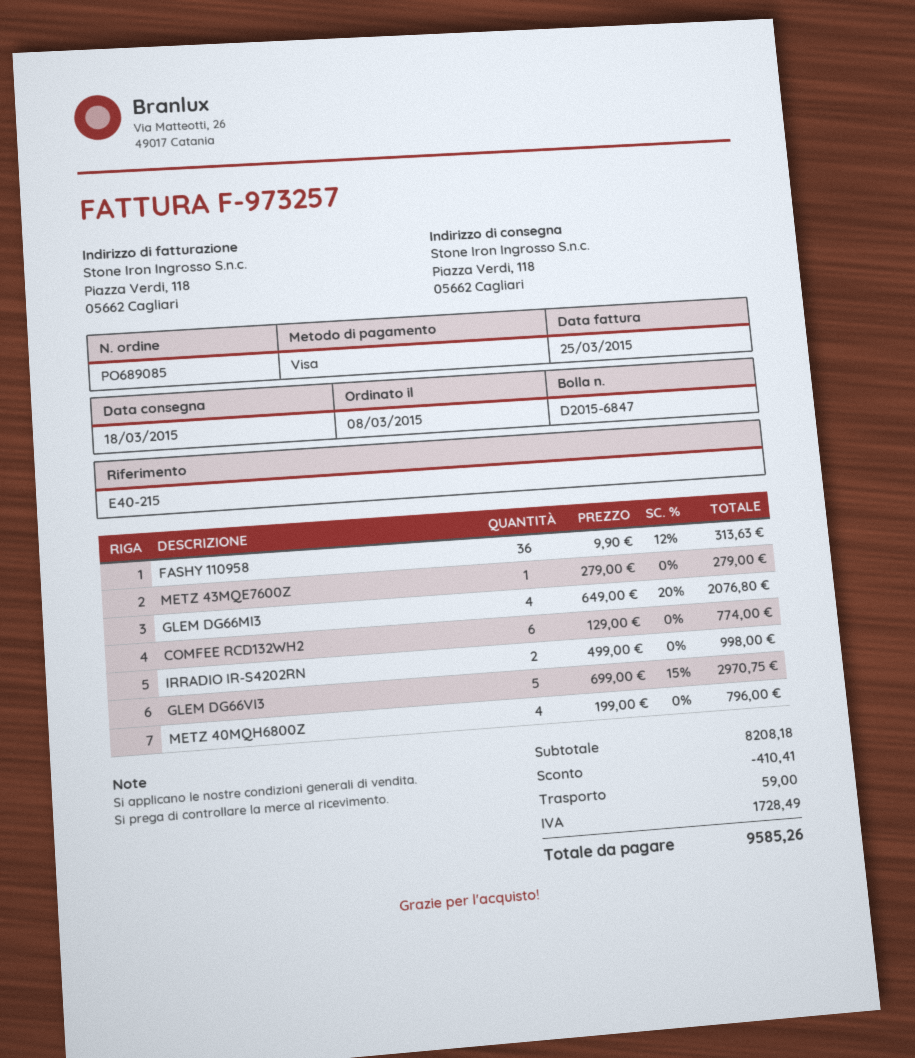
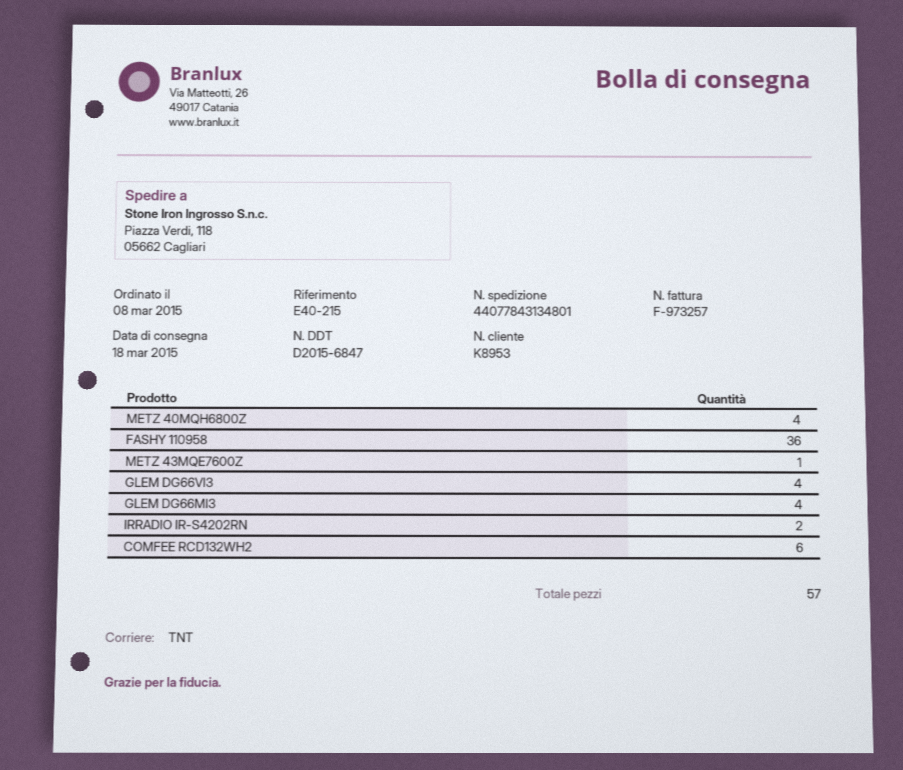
GLEM DG66VI3: 5 -> 4

